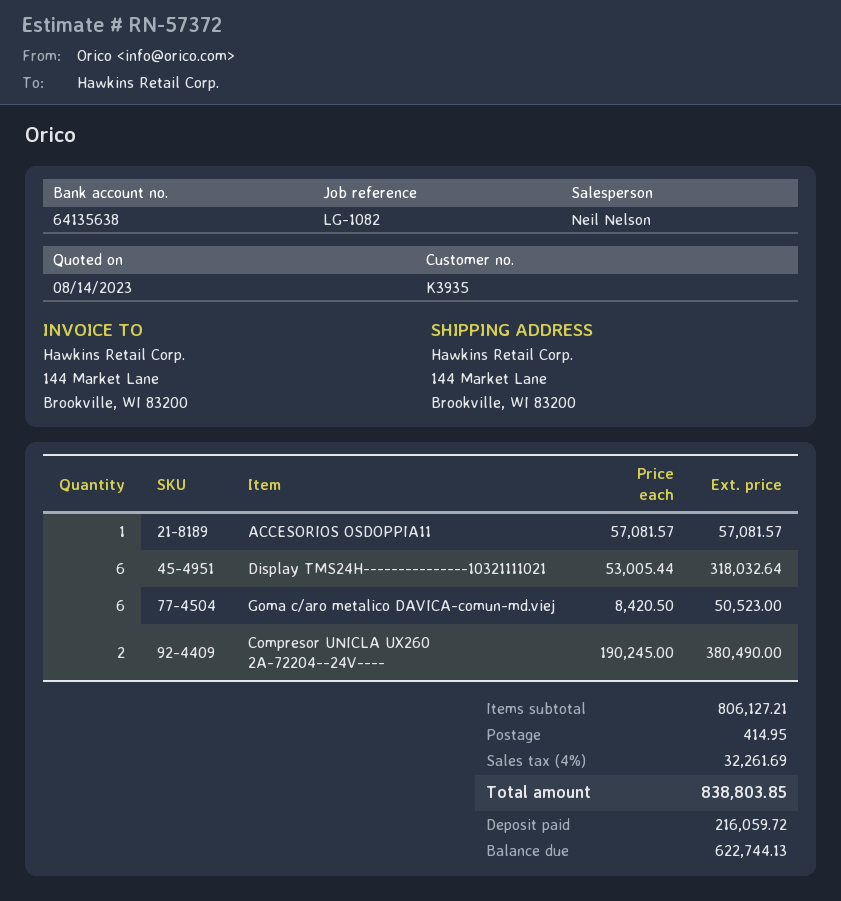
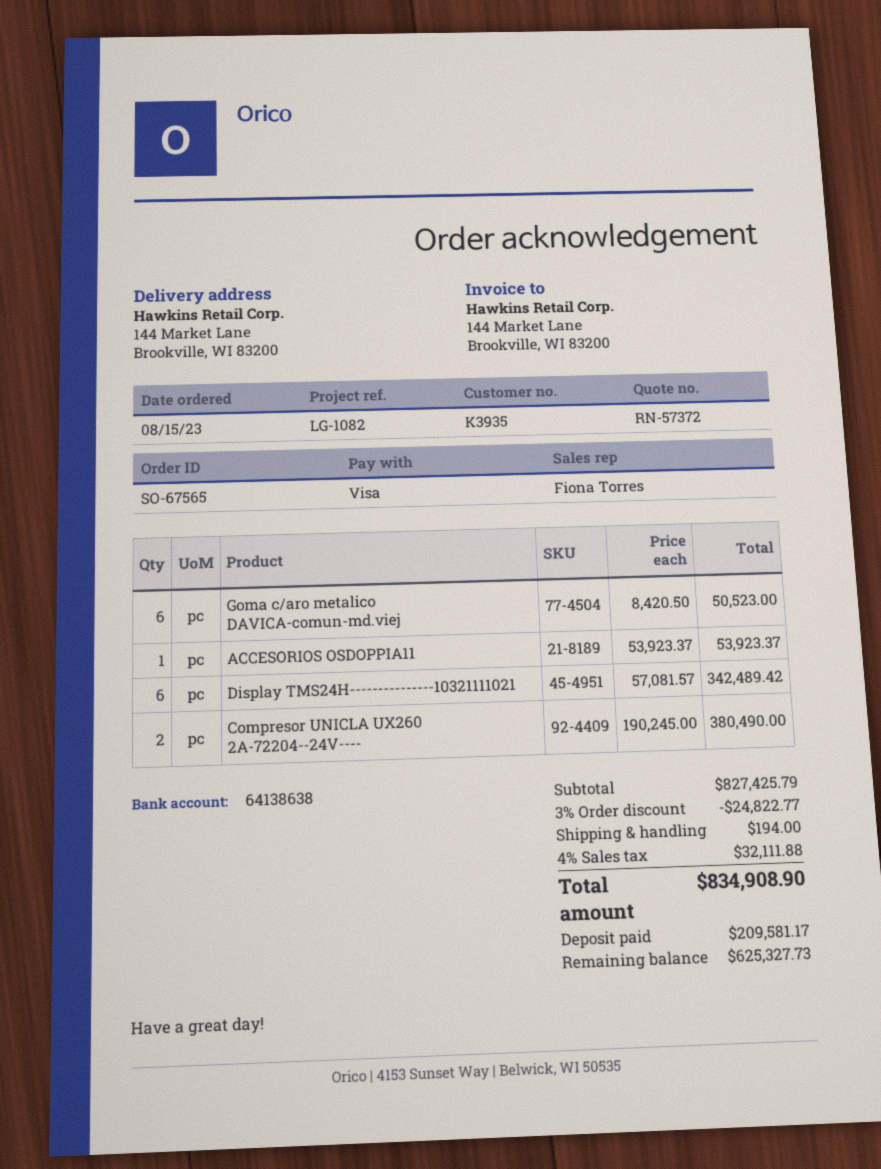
sales rep: Neil Nelson -> Fiona Torres
bank account: 64135638 -> 64138638
ACCESORIOS OSDOPPIA11: 1 x 57081.57 = 57081.57 -> 1 x 53923.37 = 53923.37
Display TMS24H---------------10321111021: 6 x 53005.44 = 318032.64 -> 6 x 57081.57 = 342489.42
subtotal: 806127.21 -> 827425.79
discount: none -> 3% = 24822.77
shipping: 414.95 -> 194.00
tax: 4% = 32261.69 -> 4% = 32111.88
total: 838803.85 -> 834908.90
deposit: 216059.72 -> 209581.17
balance: 622744.13 -> 625327.73

